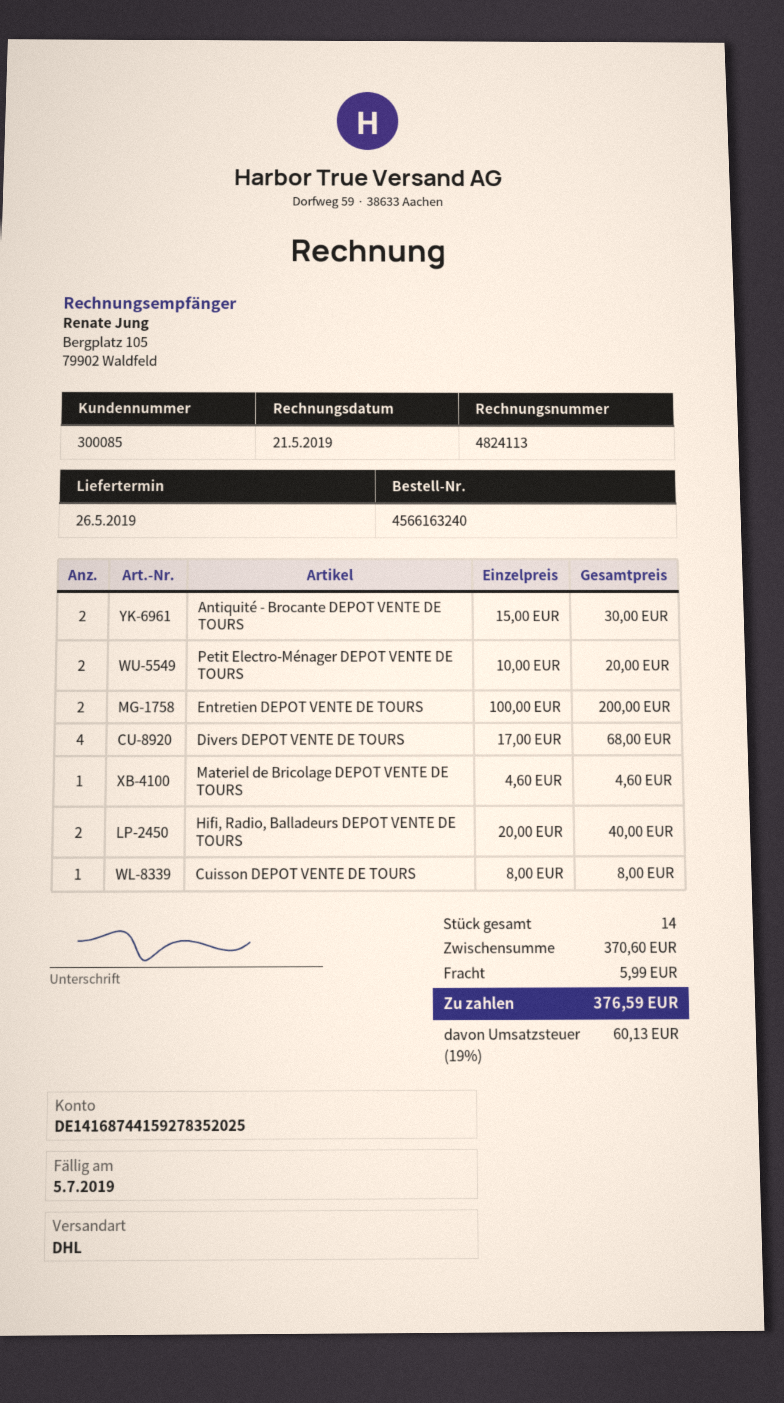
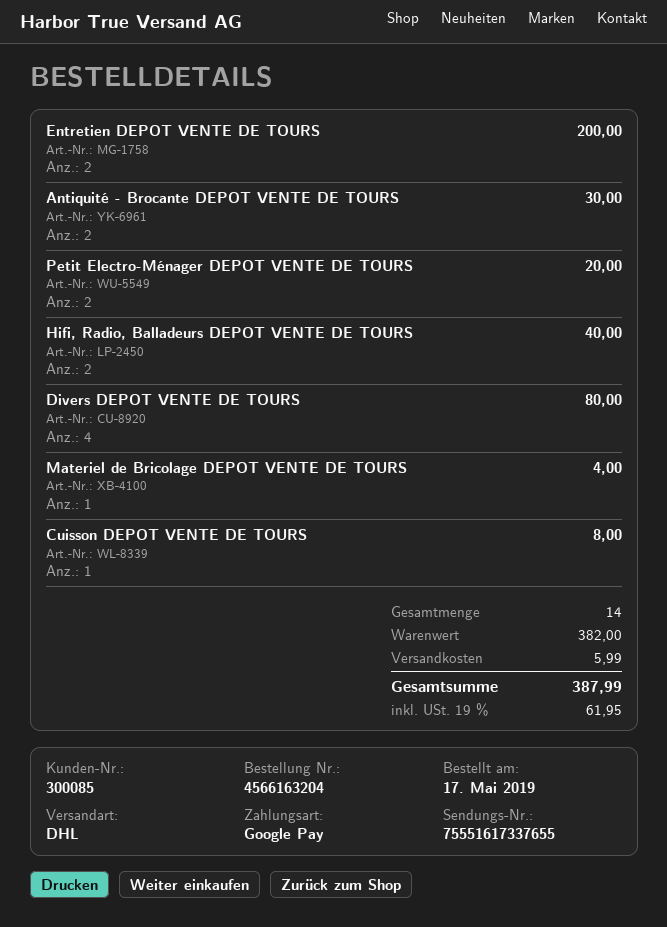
order number: 4566163240 -> 4566163204
Divers DEPOT VENTE DE TOURS: 4 for 68.00 -> 4 for 80.00
Materiel de Bricolage DEPOT VENTE DE TOURS: 1 for 4.60 -> 1 for 4.00
subtotal: 370.60 -> 382.00
tax: 19% = 60.13 -> 19% = 61.95
total: 376.59 -> 387.99

